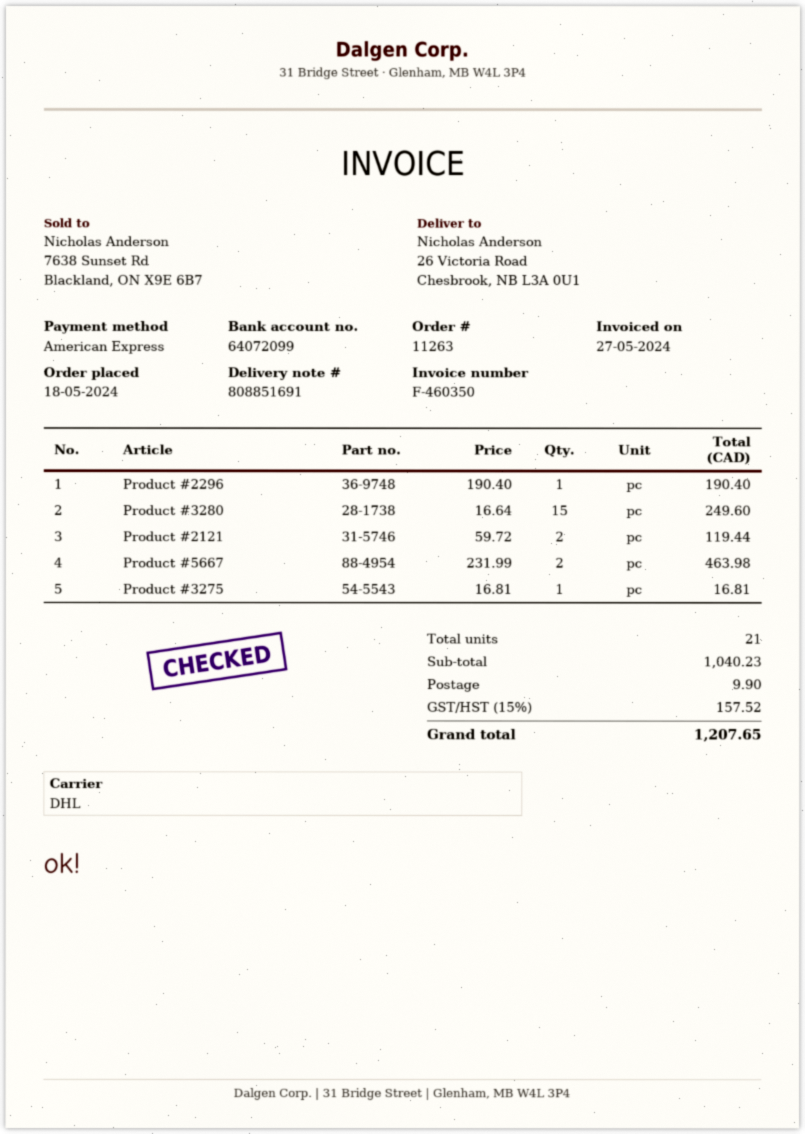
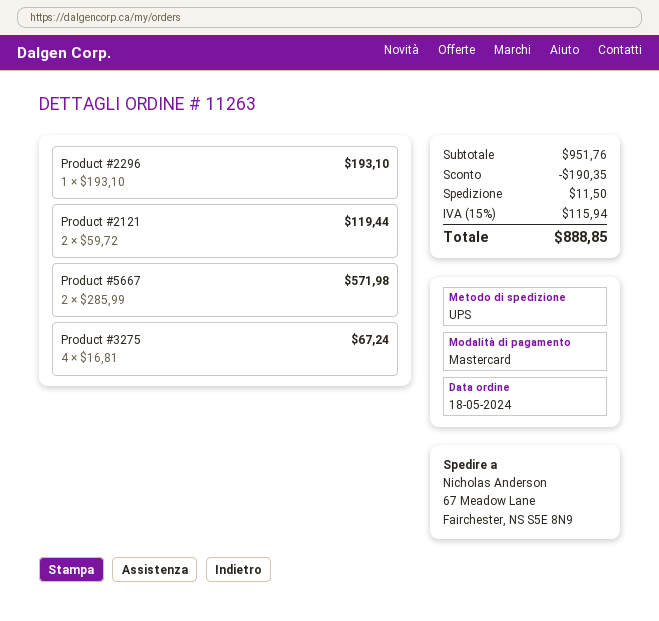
payment method: American Express -> Mastercard
shipping method: DHL -> UPS
ship to: 26 Victoria Road, Chesbrook, NB L3A 0U1 -> 67 Meadow Lane, Fairchester, NS S5E 8N9
Product #2296: 1 x 190.40 = 190.40 -> 1 x 193.10 = 193.10
Product #3280: 15 x 16.64 = 249.60 -> none
Product #5667: 2 x 231.99 = 463.98 -> 2 x 285.99 = 571.98
Product #3275: 1 x 16.81 = 16.81 -> 4 x 16.81 = 67.24
subtotal: 1040.23 -> 951.76
discount: none -> 190.35
shipping: 9.90 -> 11.50
tax: 15% = 157.52 -> 15% = 115.94
total: 1207.65 -> 888.85

